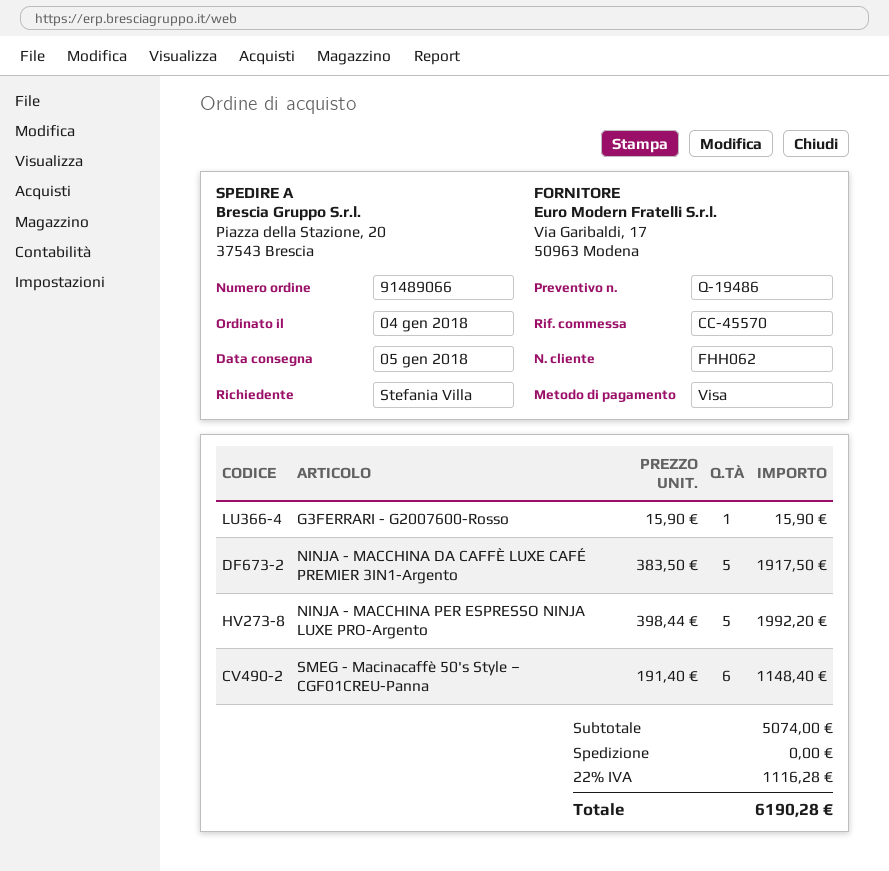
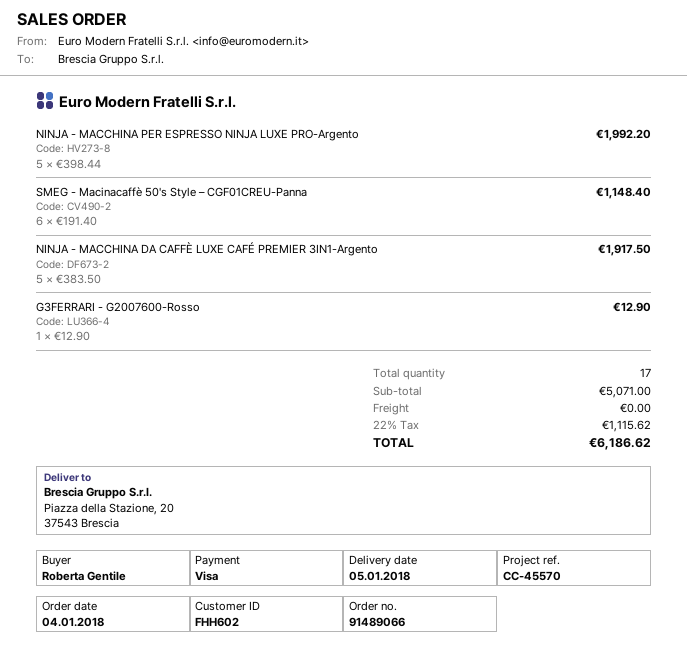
customer number: FHH062 -> FHH602
ordered by: Stefania Villa -> Roberta Gentile
G3FERRARI - G2007600-Rosso: 1 x 15.90 = 15.90 -> 1 x 12.90 = 12.90
subtotal: 5074.00 -> 5071.00
tax: 22% = 1116.28 -> 22% = 1115.62
total: 6190.28 -> 6186.62

